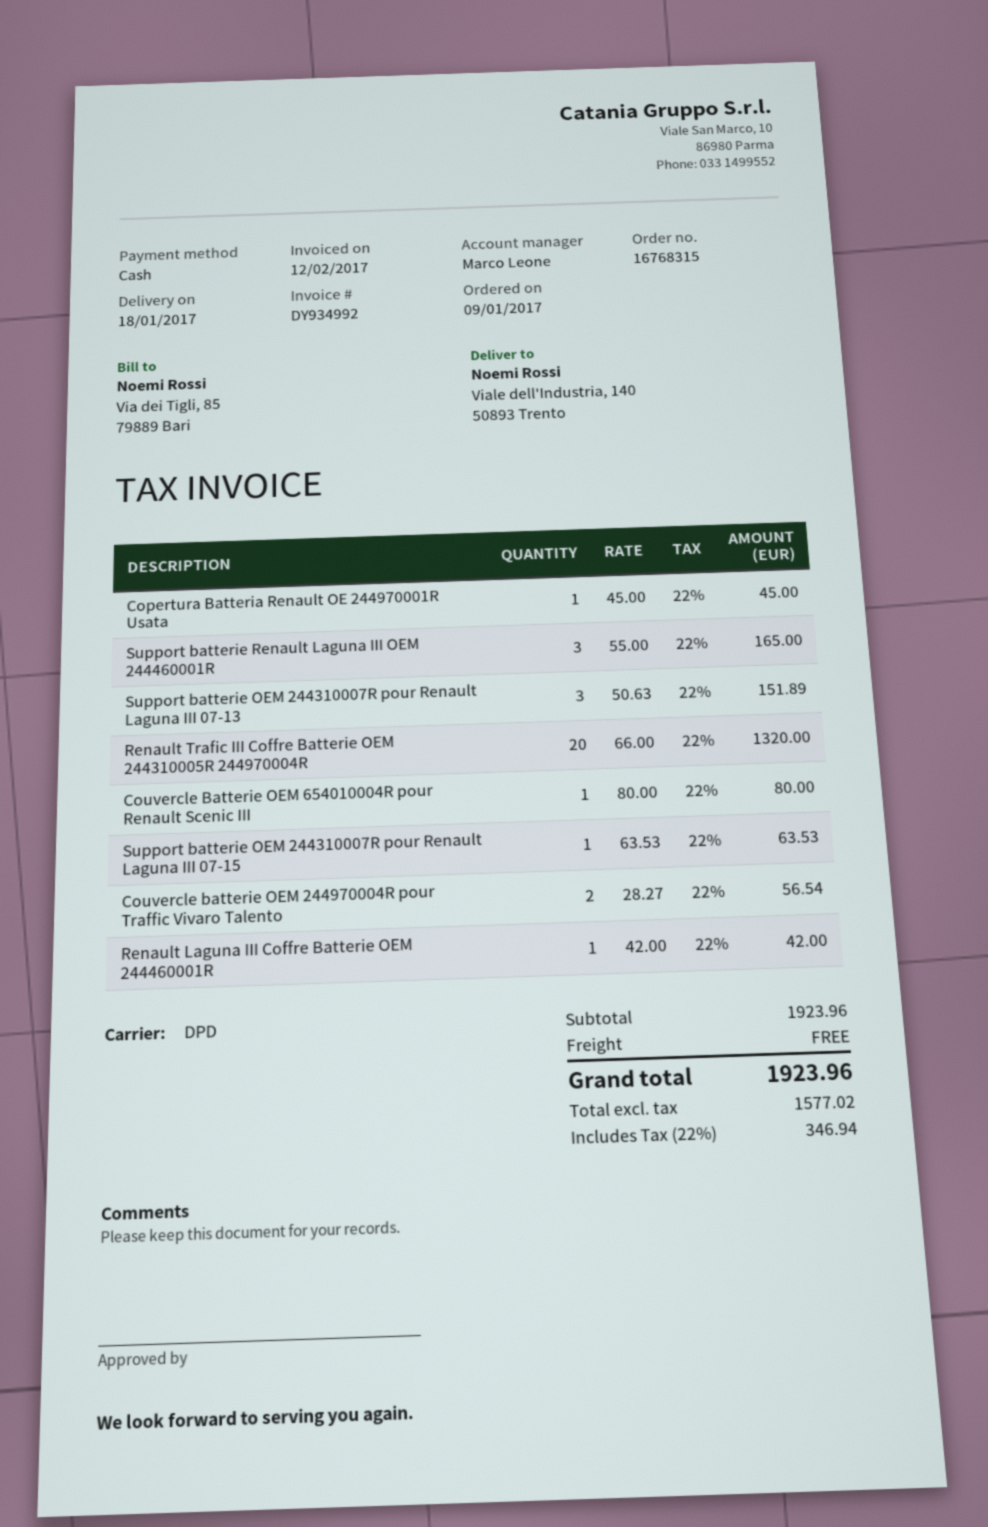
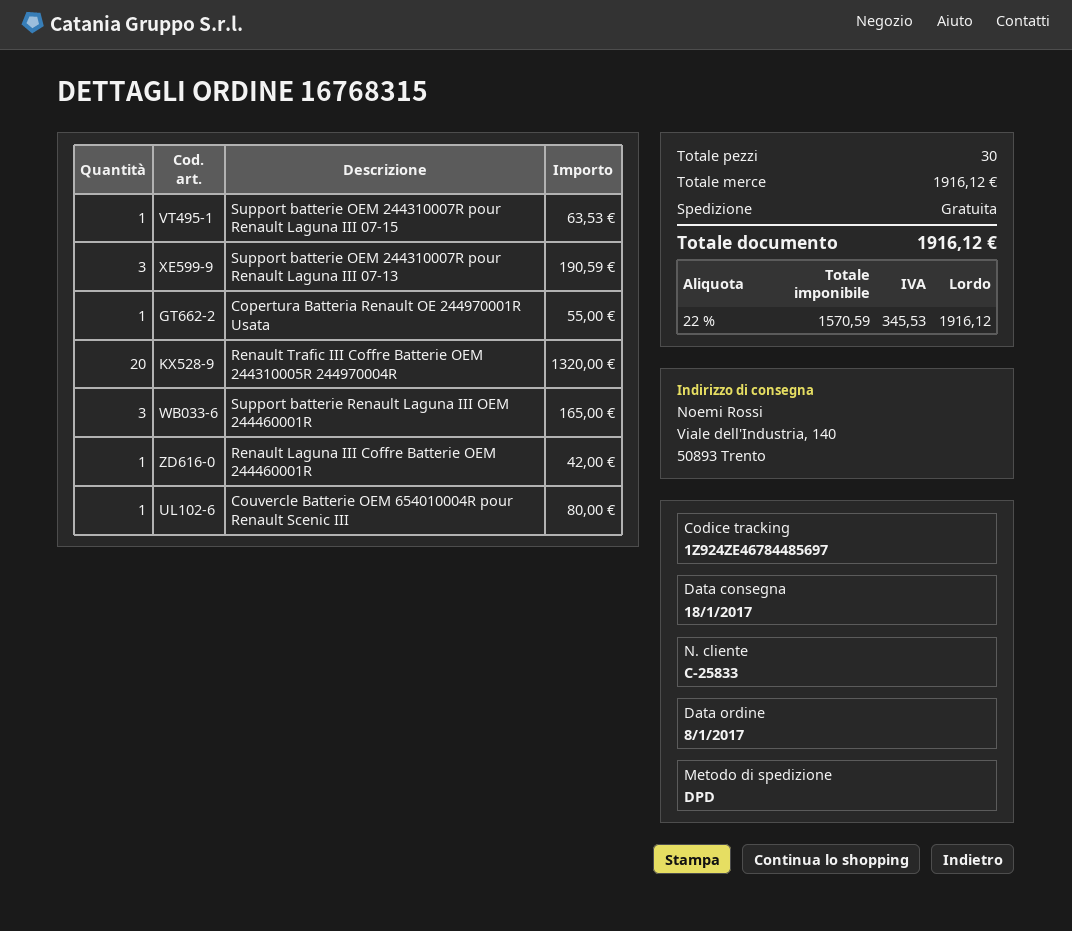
order date: 2017-01-09 -> 2017-01-08
Copertura Batteria Renault OE 244970001R Usata: 1 for 45.00 -> 1 for 55.00
Support batterie OEM 244310007R pour Renault Laguna III 07-13: 3 for 151.89 -> 3 for 190.59
Couvercle batterie OEM 244970004R pour Traffic Vivaro Talento: 2 for 56.54 -> none
subtotal: 1923.96 -> 1916.12
net: 1577.02 -> 1570.59
tax: 22% = 346.94 -> 22% = 345.53
total: 1923.96 -> 1916.12

